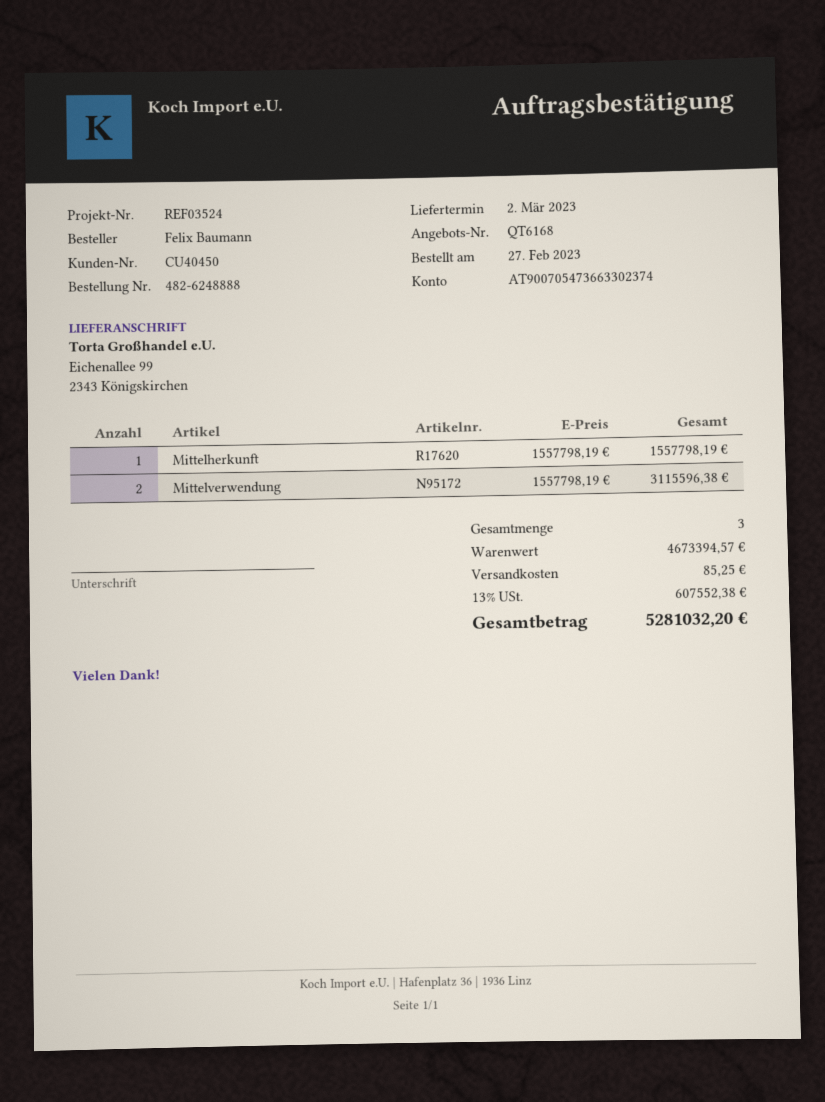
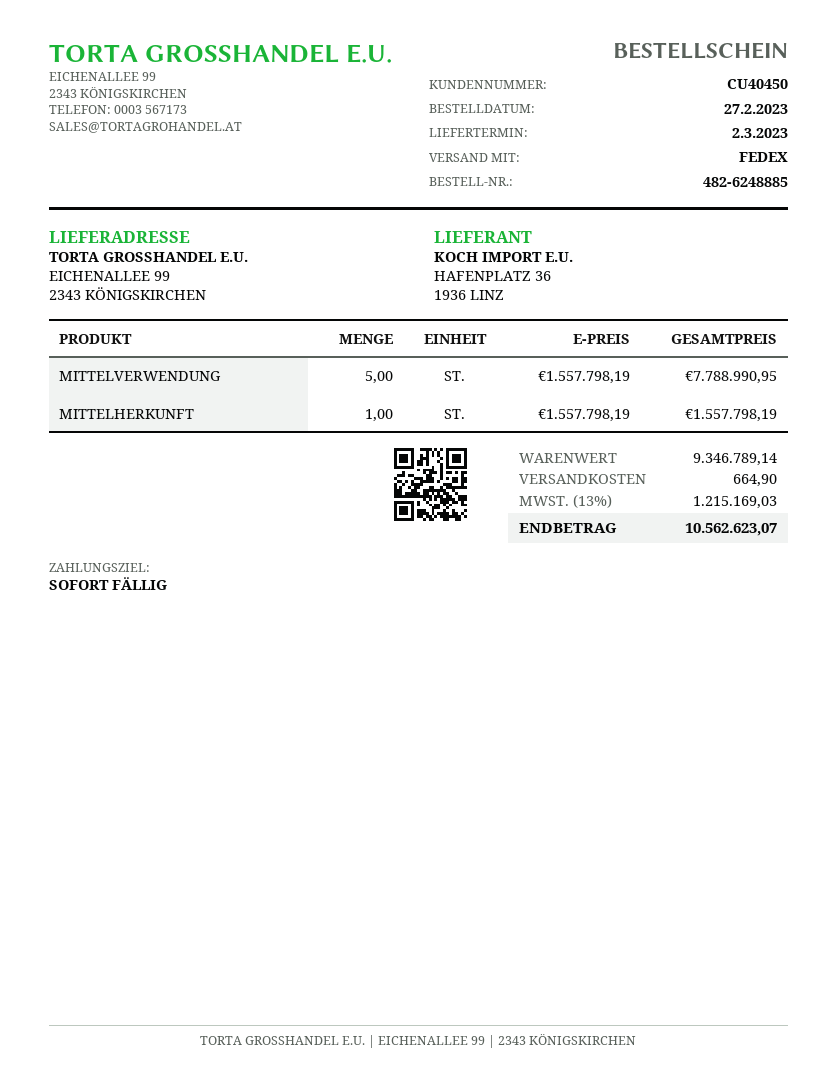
order number: 482-6248888 -> 482-6248885
Mittelverwendung: 2 x 1557798.19 = 3115596.38 -> 5 x 1557798.19 = 7788990.95
subtotal: 4673394.57 -> 9346789.14
shipping: 85.25 -> 664.90
tax: 13% = 607552.38 -> 13% = 1215169.03
total: 5281032.20 -> 10562623.07

